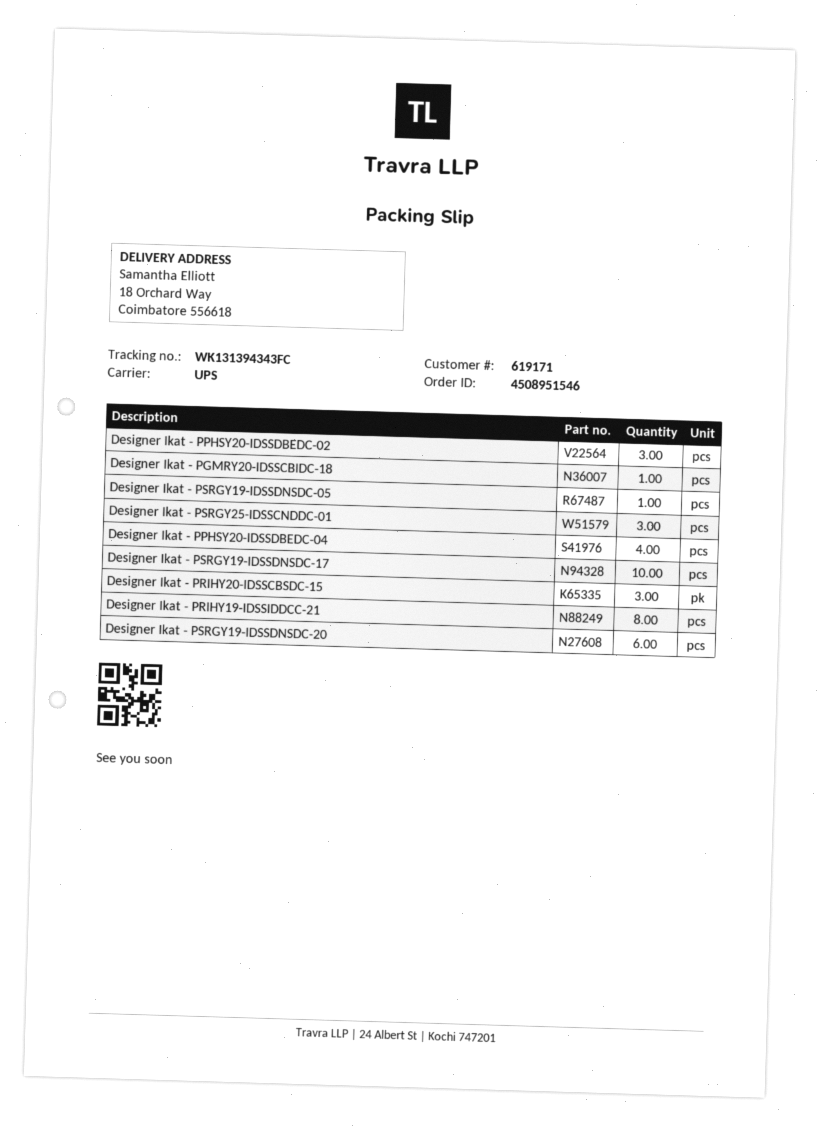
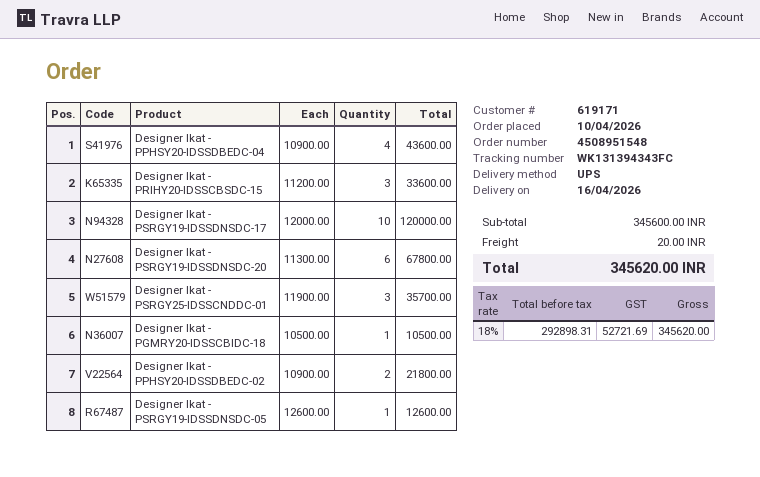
order number: 4508951546 -> 4508951548
Designer Ikat - PPHSY20-IDSSDBEDC-02: 3 -> 2
Designer Ikat - PRIHY19-IDSSIDDCC-21: 8 -> none

